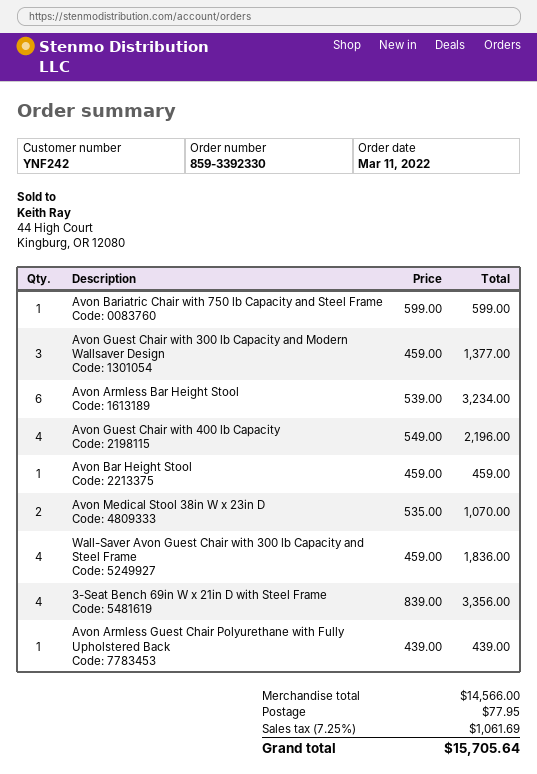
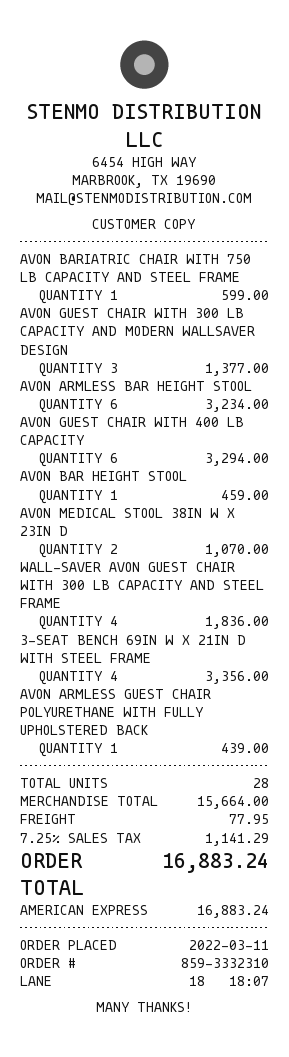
order number: 859-3392330 -> 859-3332310
Avon Guest Chair with 400 lb Capacity: 4 for 2196.00 -> 6 for 3294.00
subtotal: 14566.00 -> 15664.00
tax: 7.25% = 1061.69 -> 7.25% = 1141.29
total: 15705.64 -> 16883.24

